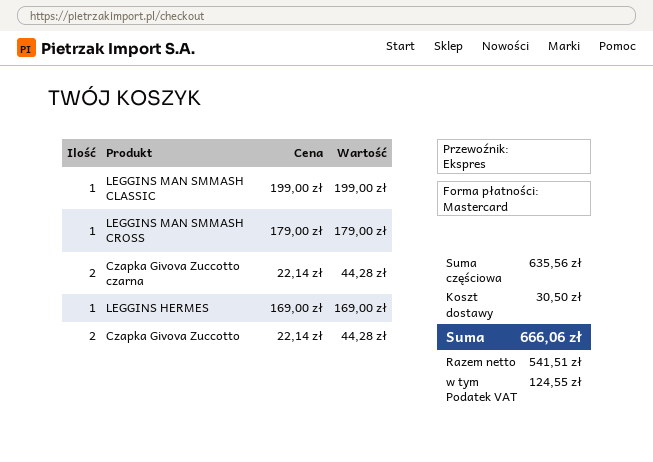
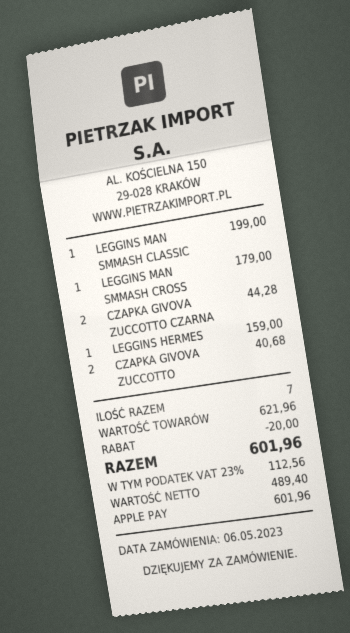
payment method: Mastercard -> Apple Pay
LEGGINS HERMES: 1 for 169.00 -> 1 for 159.00
Czapka Givova Zuccotto: 2 for 44.28 -> 2 for 40.68
subtotal: 635.56 -> 621.96
discount: none -> 20.00
shipping: 30.50 -> none
net: 541.51 -> 489.40
tax: 124.55 -> 112.56
total: 666.06 -> 601.96

